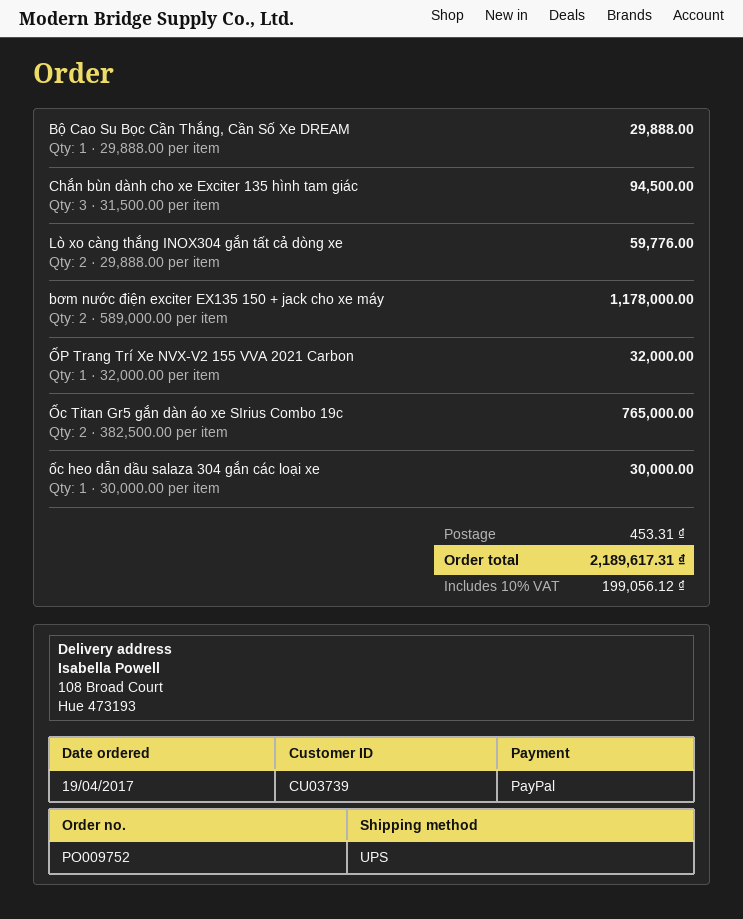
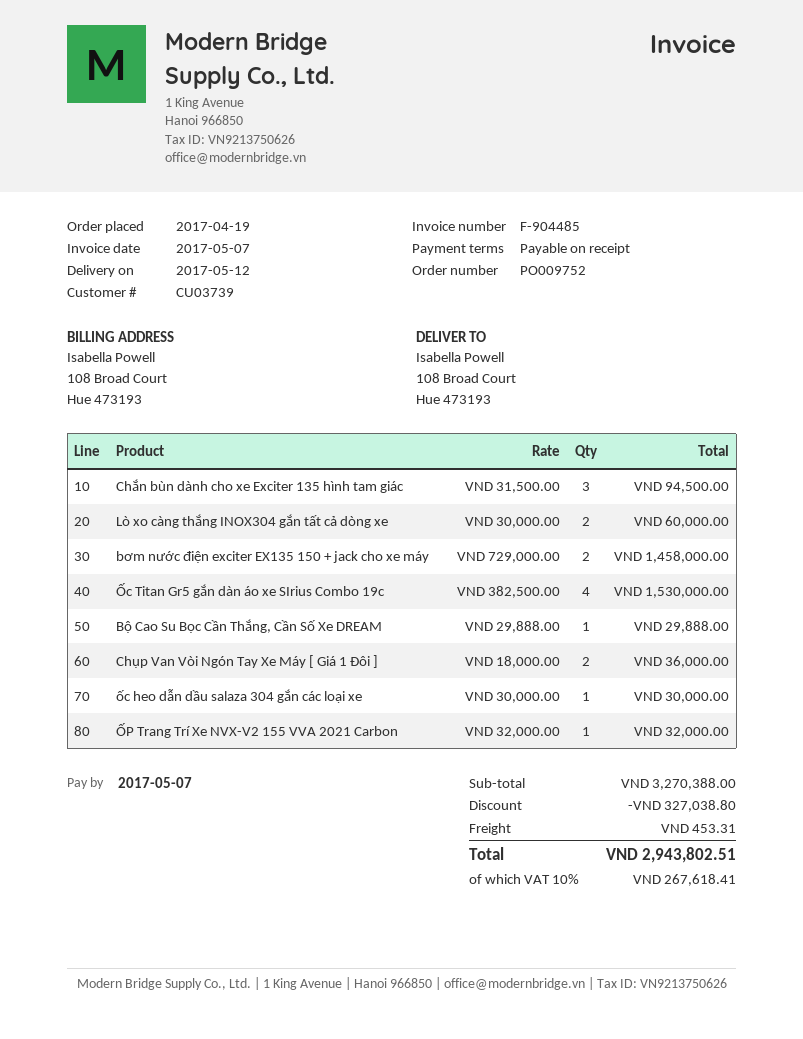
Lò xo càng thắng INOX304 gắn tất cả dòng xe: 2 x 29888.00 = 59776.00 -> 2 x 30000.00 = 60000.00
bơm nước điện exciter EX135 150 + jack cho xe máy: 2 x 589000.00 = 1178000.00 -> 2 x 729000.00 = 1458000.00
Ốc Titan Gr5 gắn dàn áo xe SIrius Combo 19c: 2 x 382500.00 = 765000.00 -> 4 x 382500.00 = 1530000.00
Chụp Van Vòi Ngón Tay Xe Máy [ Giá 1 Đôi ]: none -> 2 x 18000.00 = 36000.00
discount: none -> 327038.80
tax: 10% = 199056.12 -> 10% = 267618.41
total: 2189617.31 -> 2943802.51

